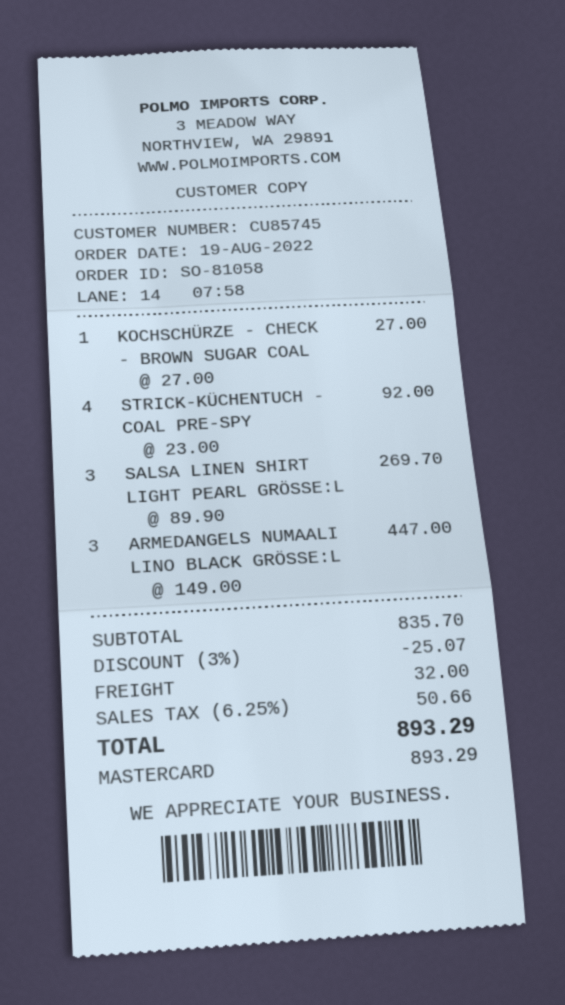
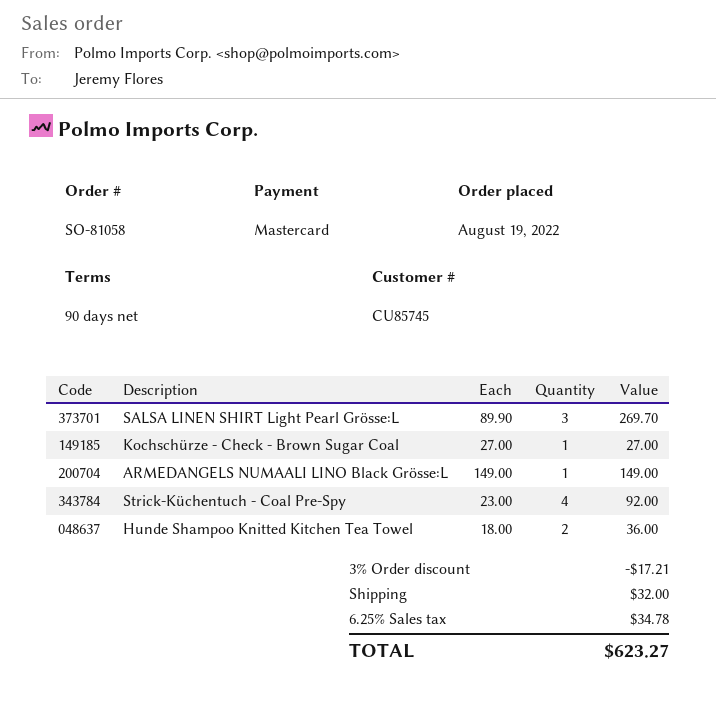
ARMEDANGELS NUMAALI LINO BLACK GRÖSSE:L: 3 x 149.00 = 447.00 -> 1 x 149.00 = 149.00
Hunde Shampoo Knitted Kitchen Tea Towel: none -> 2 x 18.00 = 36.00
discount: 3% = 25.07 -> 3% = 17.21
tax: 6.25% = 50.66 -> 6.25% = 34.78
total: 893.29 -> 623.27

